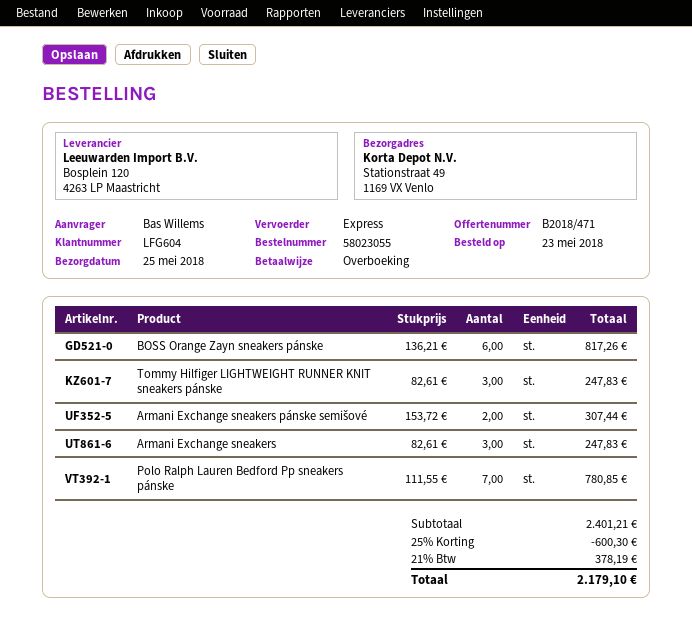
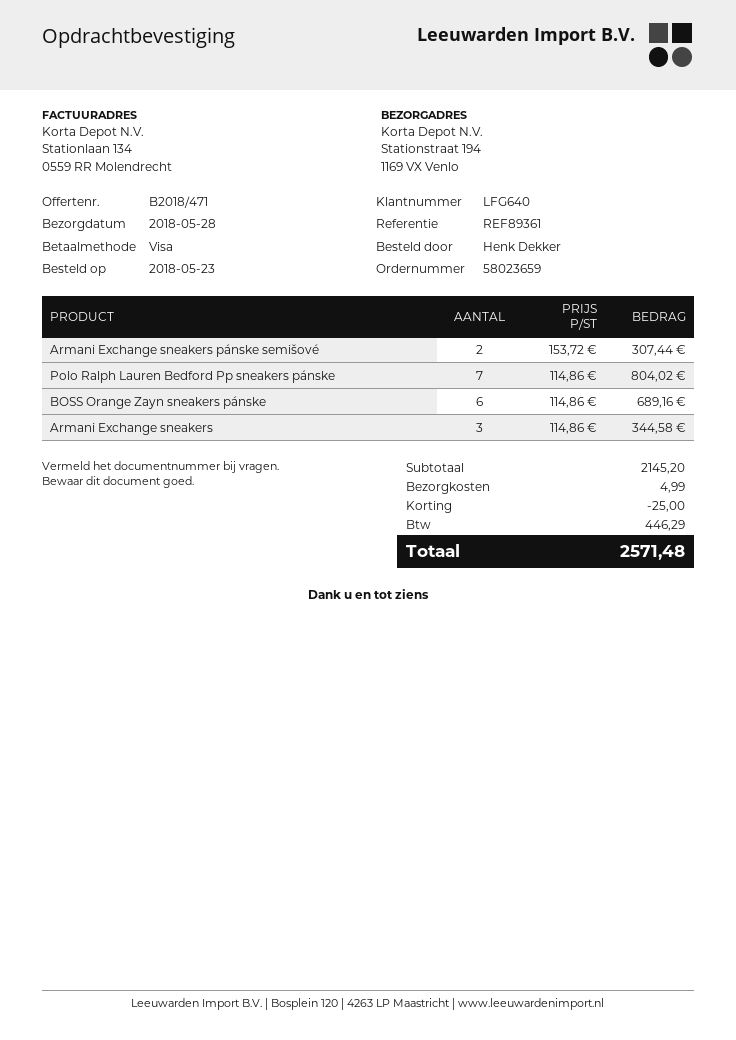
order number: 58023055 -> 58023659
delivery date: 2018-05-25 -> 2018-05-28
customer number: LFG604 -> LFG640
ordered by: Bas Willems -> Henk Dekker
payment method: bank transfer -> Visa
ship to: Stationstraat 49, 1169 VX Venlo -> Stationstraat 194, 1169 VX Venlo
BOSS Orange Zayn sneakers pánske: 6 x 136.21 = 817.26 -> 6 x 114.86 = 689.16
Tommy Hilfiger LIGHTWEIGHT RUNNER KNIT sneakers pánske: 3 x 82.61 = 247.83 -> none
Armani Exchange sneakers: 3 x 82.61 = 247.83 -> 3 x 114.86 = 344.58
Polo Ralph Lauren Bedford Pp sneakers pánske: 7 x 111.55 = 780.85 -> 7 x 114.86 = 804.02
subtotal: 2401.21 -> 2145.20
discount: 600.30 -> 25.00
shipping: none -> 4.99
tax: 378.19 -> 446.29
total: 2179.10 -> 2571.48

